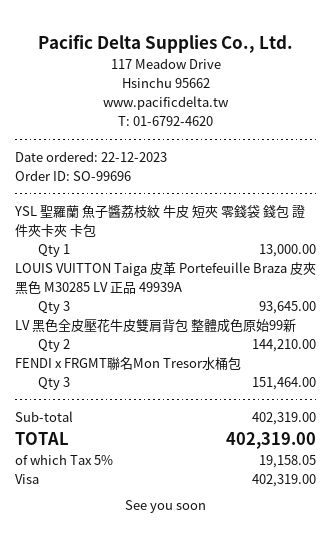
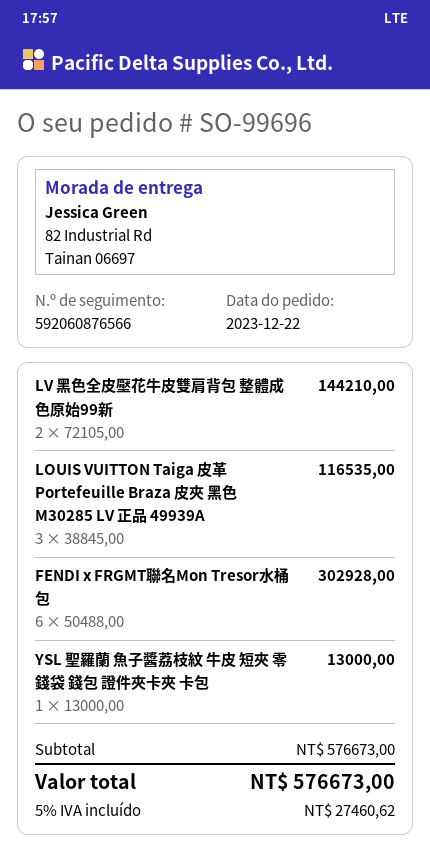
LOUIS VUITTON Taiga 皮革 Portefeuille Braza 皮夾 黑色 M30285 LV 正品 49939A: 3 for 93645.00 -> 3 for 116535.00
FENDI x FRGMT聯名Mon Tresor水桶包: 3 for 151464.00 -> 6 for 302928.00
subtotal: 402319.00 -> 576673.00
tax: 5% = 19158.05 -> 5% = 27460.62
total: 402319.00 -> 576673.00

